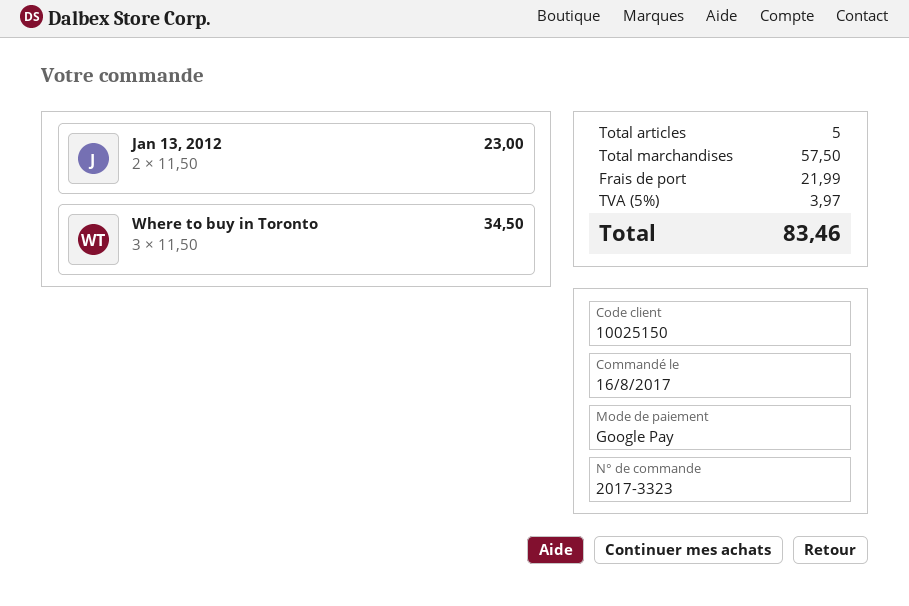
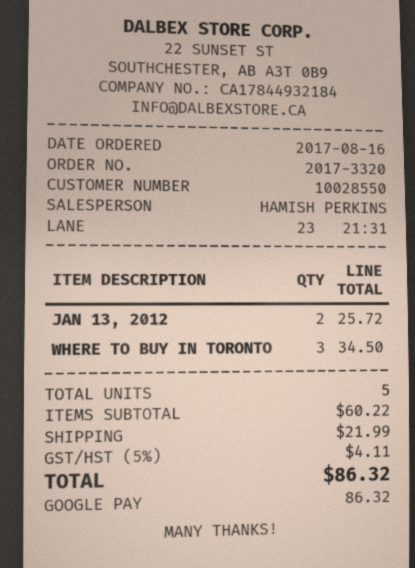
order number: 2017-3323 -> 2017-3320
customer number: 10025150 -> 10028550
Jan 13, 2012: 2 for 23.00 -> 2 for 25.72
subtotal: 57.50 -> 60.22
tax: 5% = 3.97 -> 5% = 4.11
total: 83.46 -> 86.32

